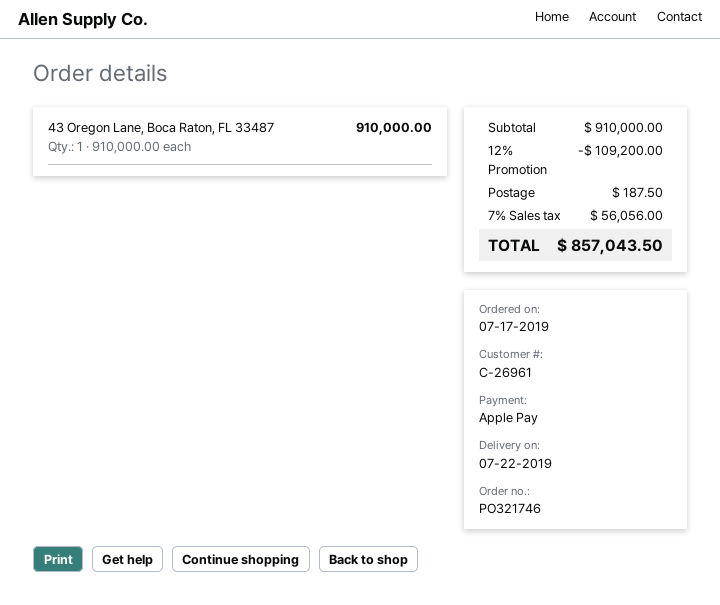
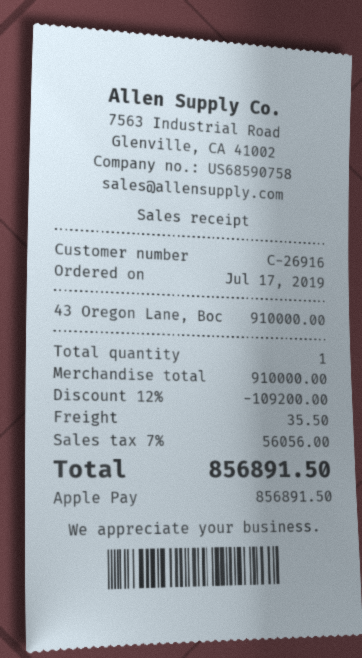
customer number: C-26961 -> C-26916
shipping: 187.50 -> 35.50
total: 857043.50 -> 856891.50

